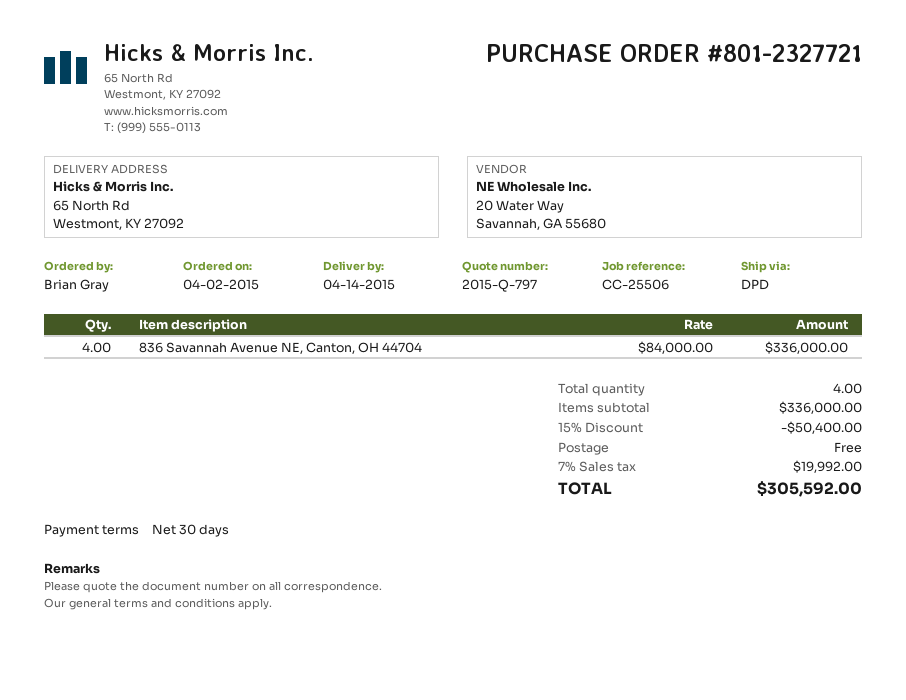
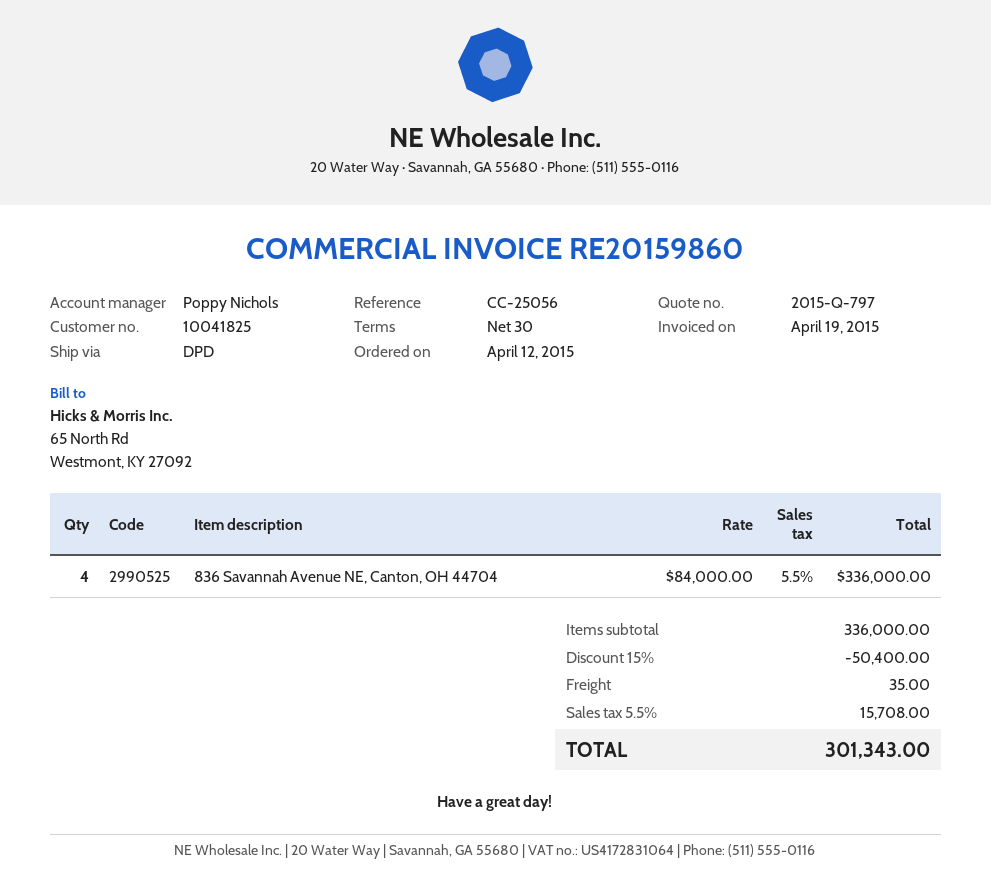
order date: 2015-04-02 -> 2015-04-12
reference: CC-25506 -> CC-25056
shipping: 0.00 -> 35.00
tax: 7% = 19992.00 -> 5.5% = 15708.00
total: 305592.00 -> 301343.00

